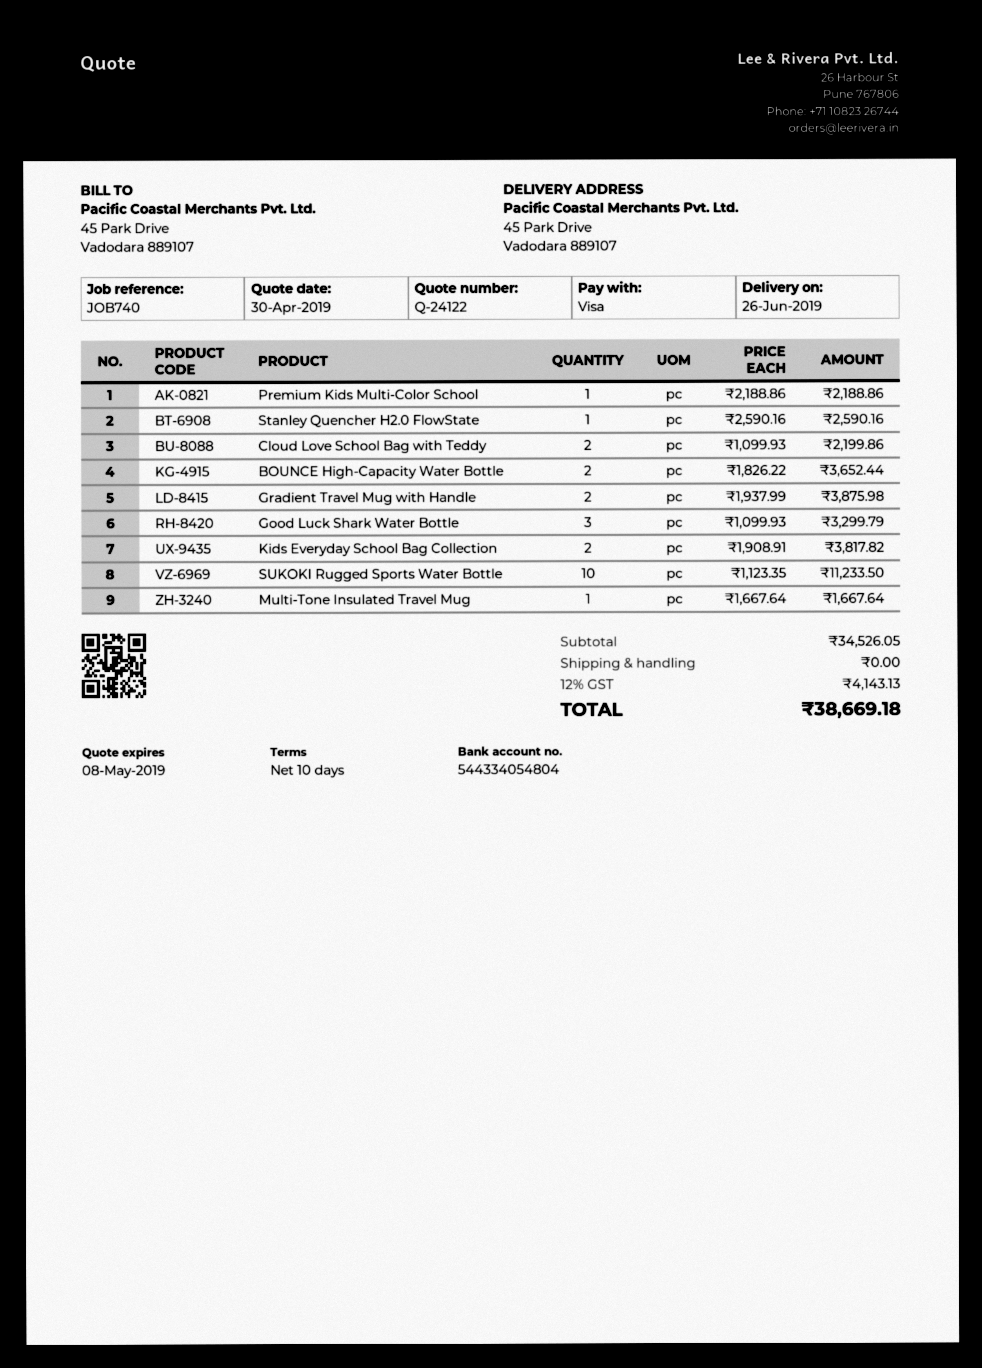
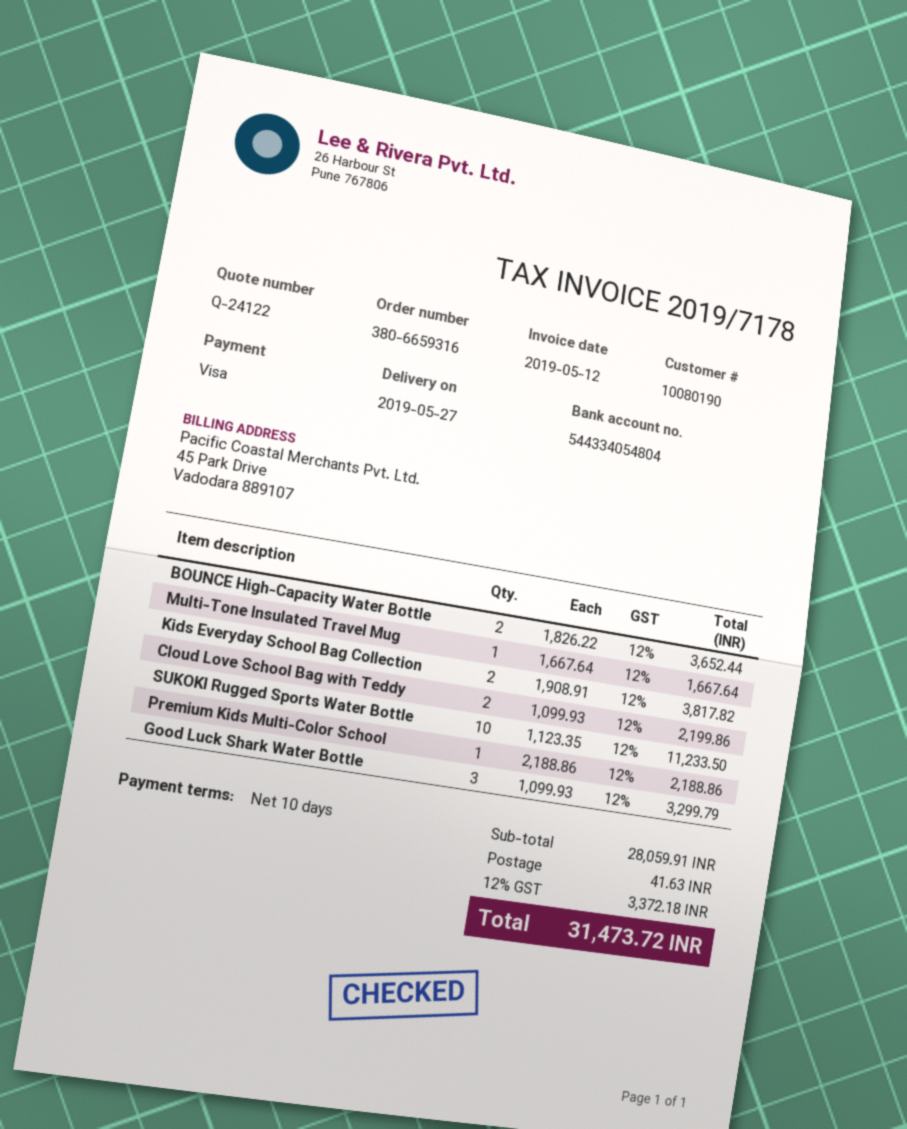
delivery date: 2019-06-26 -> 2019-05-27
Stanley Quencher H2.0 FlowState: 1 x 2590.16 = 2590.16 -> none
Gradient Travel Mug with Handle: 2 x 1937.99 = 3875.98 -> none
subtotal: 34526.05 -> 28059.91
shipping: 0.00 -> 41.63
tax: 12% = 4143.13 -> 12% = 3372.18
total: 38669.18 -> 31473.72

